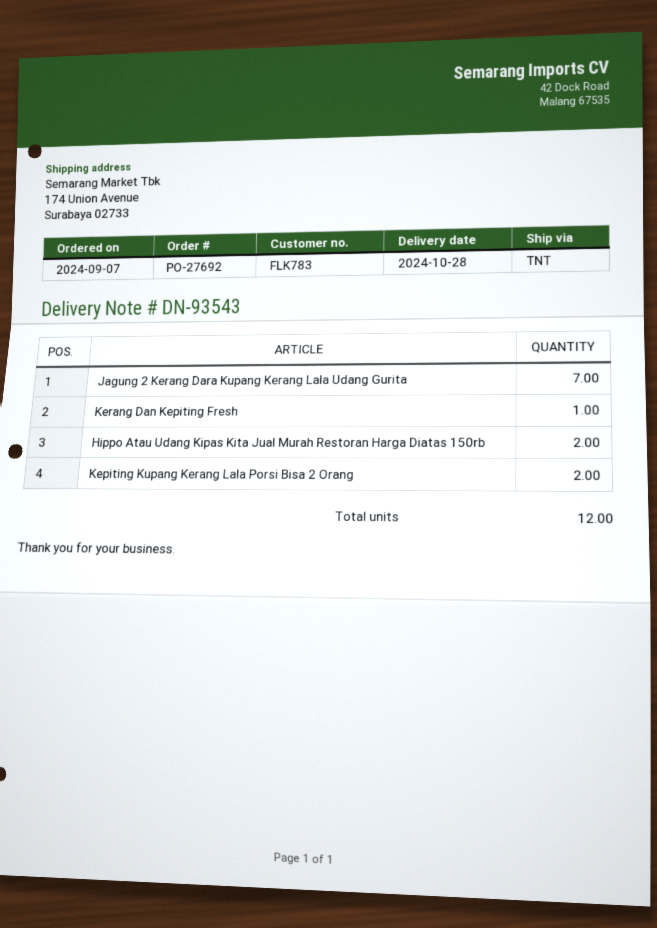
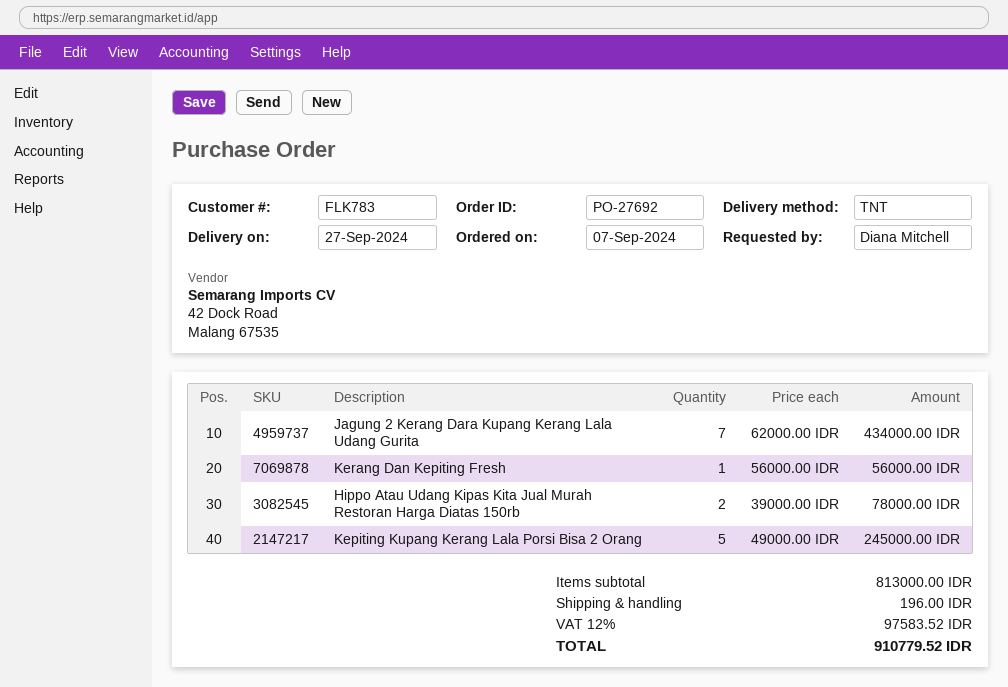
delivery date: 2024-10-28 -> 2024-09-27
Kepiting Kupang Kerang Lala Porsi Bisa 2 Orang: 2 -> 5

